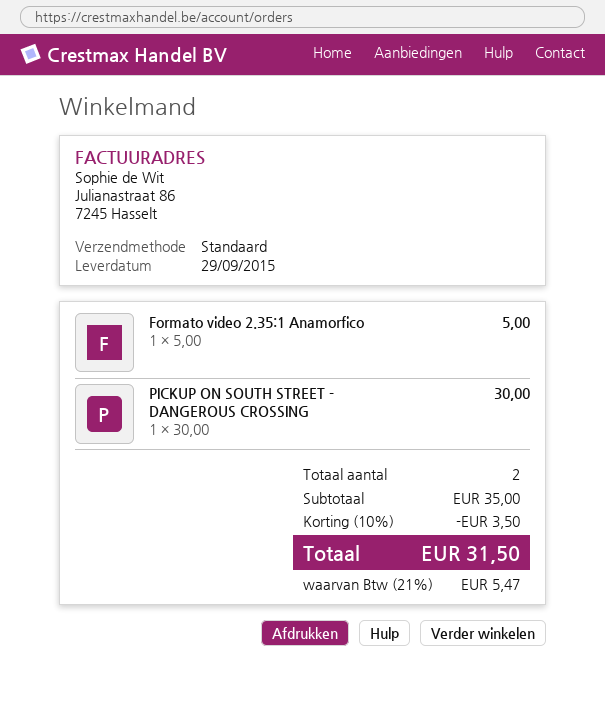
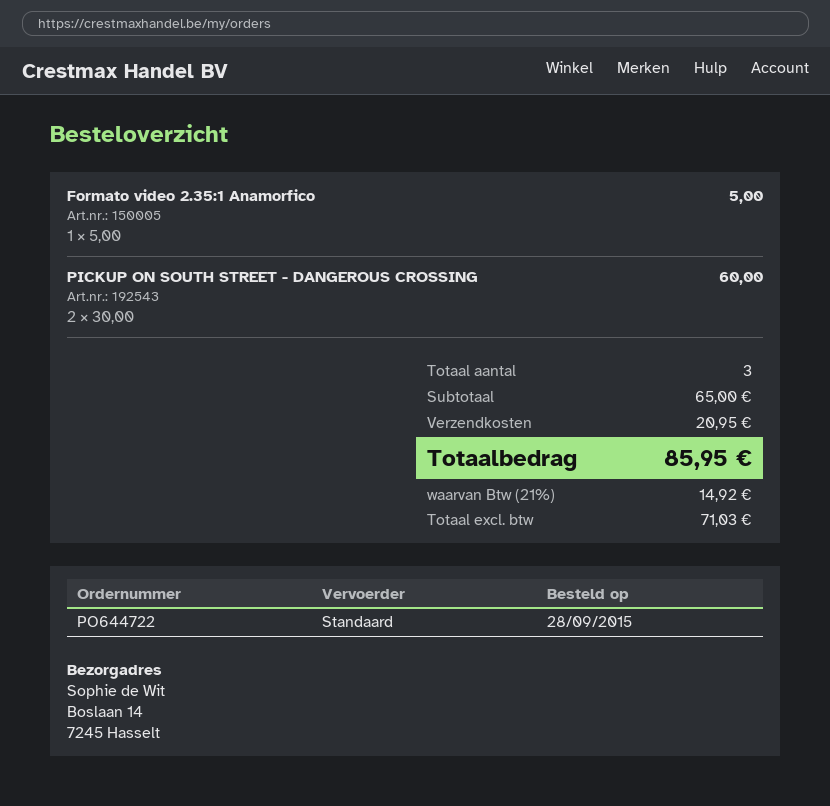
PICKUP ON SOUTH STREET - DANGEROUS CROSSING: 1 x 30.00 = 30.00 -> 2 x 30.00 = 60.00
total quantity: 2 -> 3
subtotal: 35.00 -> 65.00
discount: 10% = 3.50 -> none
shipping: none -> 20.95
tax: 21% = 5.47 -> 21% = 14.92
total: 31.50 -> 85.95

